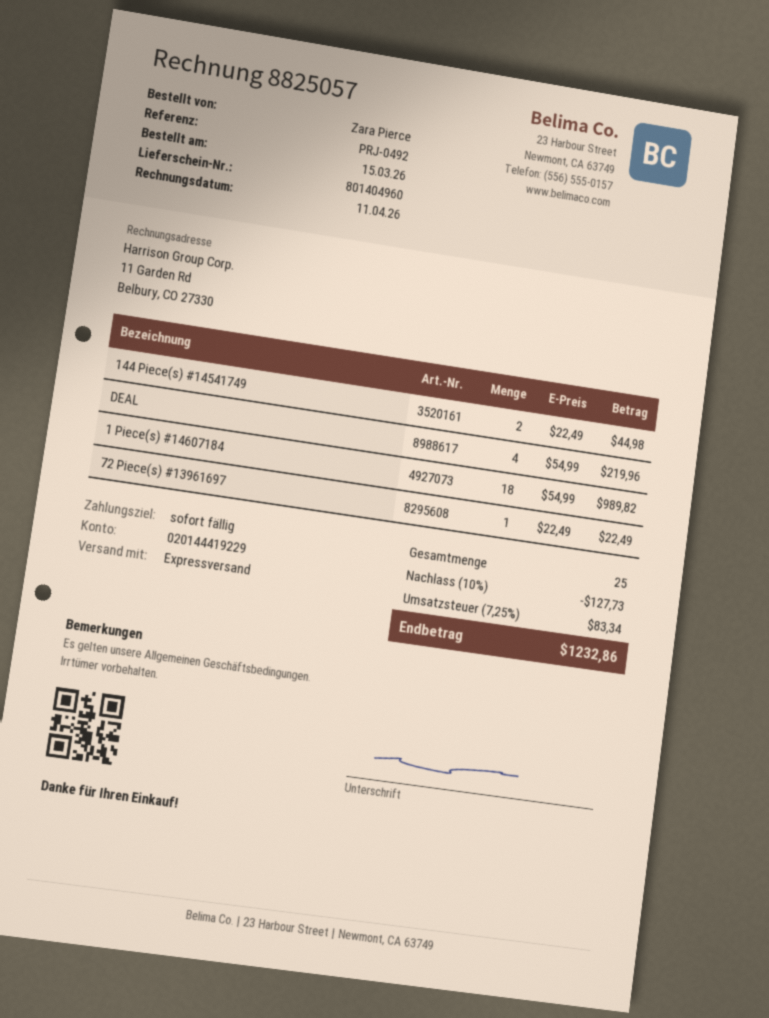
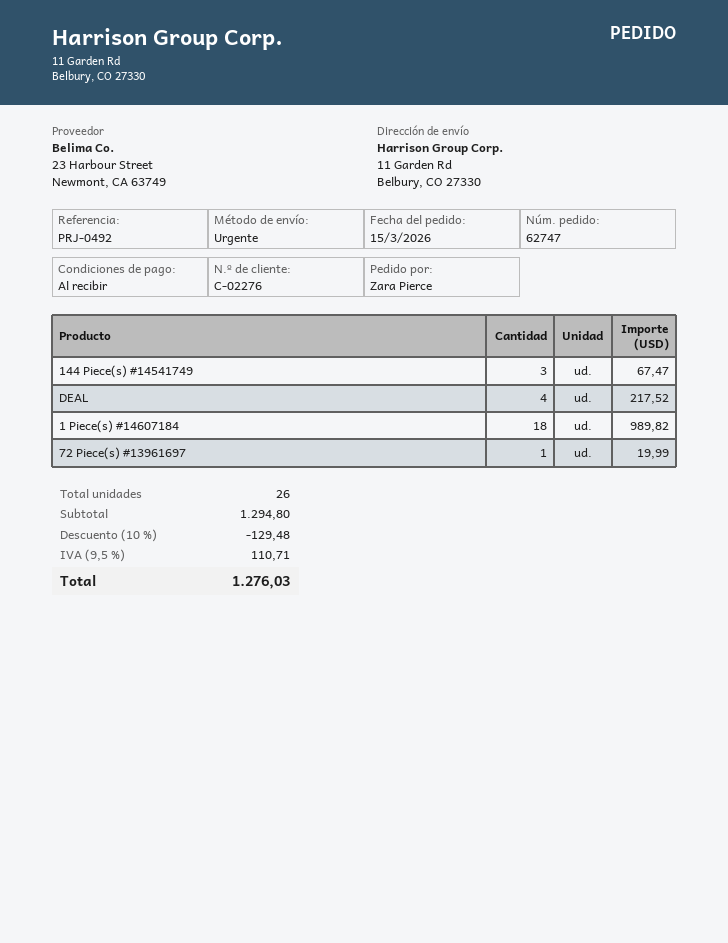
144 Piece(s) #14541749: 2 for 44.98 -> 3 for 67.47
DEAL: 4 for 219.96 -> 4 for 217.52
72 Piece(s) #13961697: 1 for 22.49 -> 1 for 19.99
total quantity: 25 -> 26
discount: 10% = 127.73 -> 10% = 129.48
tax: 7.25% = 83.34 -> 9.5% = 110.71
total: 1232.86 -> 1276.03

